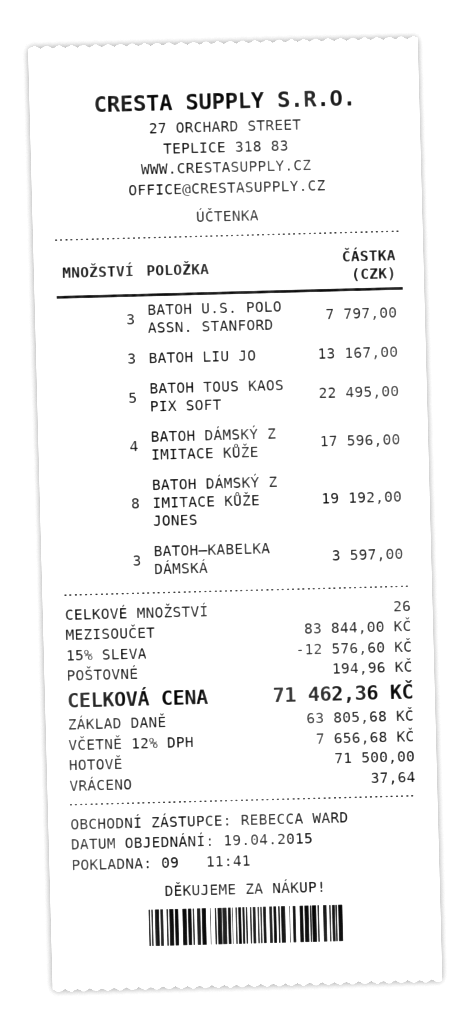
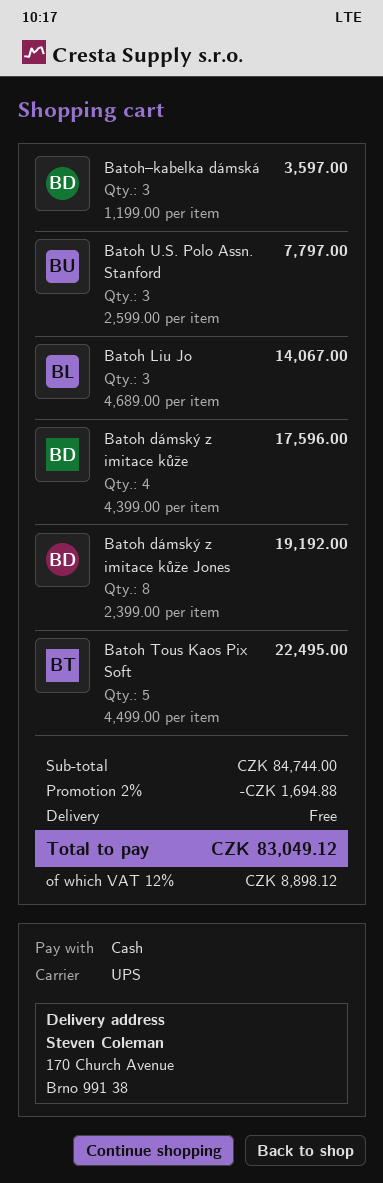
BATOH LIU JO: 3 for 13167.00 -> 3 for 14067.00
subtotal: 83844.00 -> 84744.00
discount: 15% = 12576.60 -> 2% = 1694.88
shipping: 194.96 -> 0.00
tax: 12% = 7656.68 -> 12% = 8898.12
total: 71462.36 -> 83049.12

